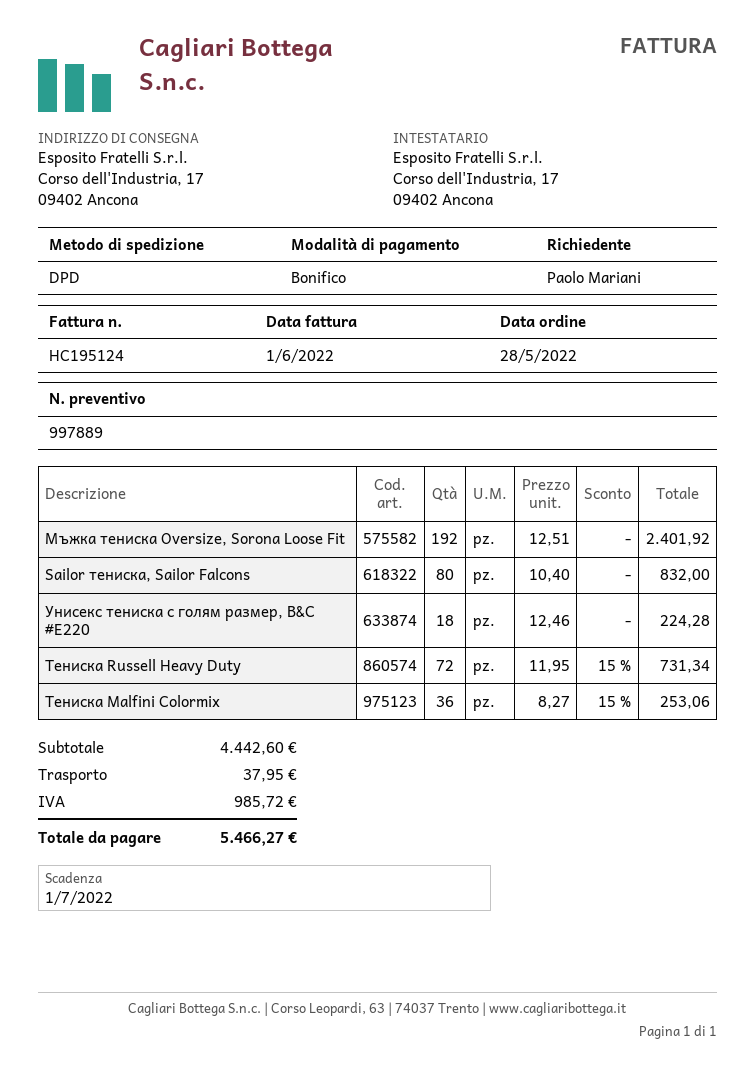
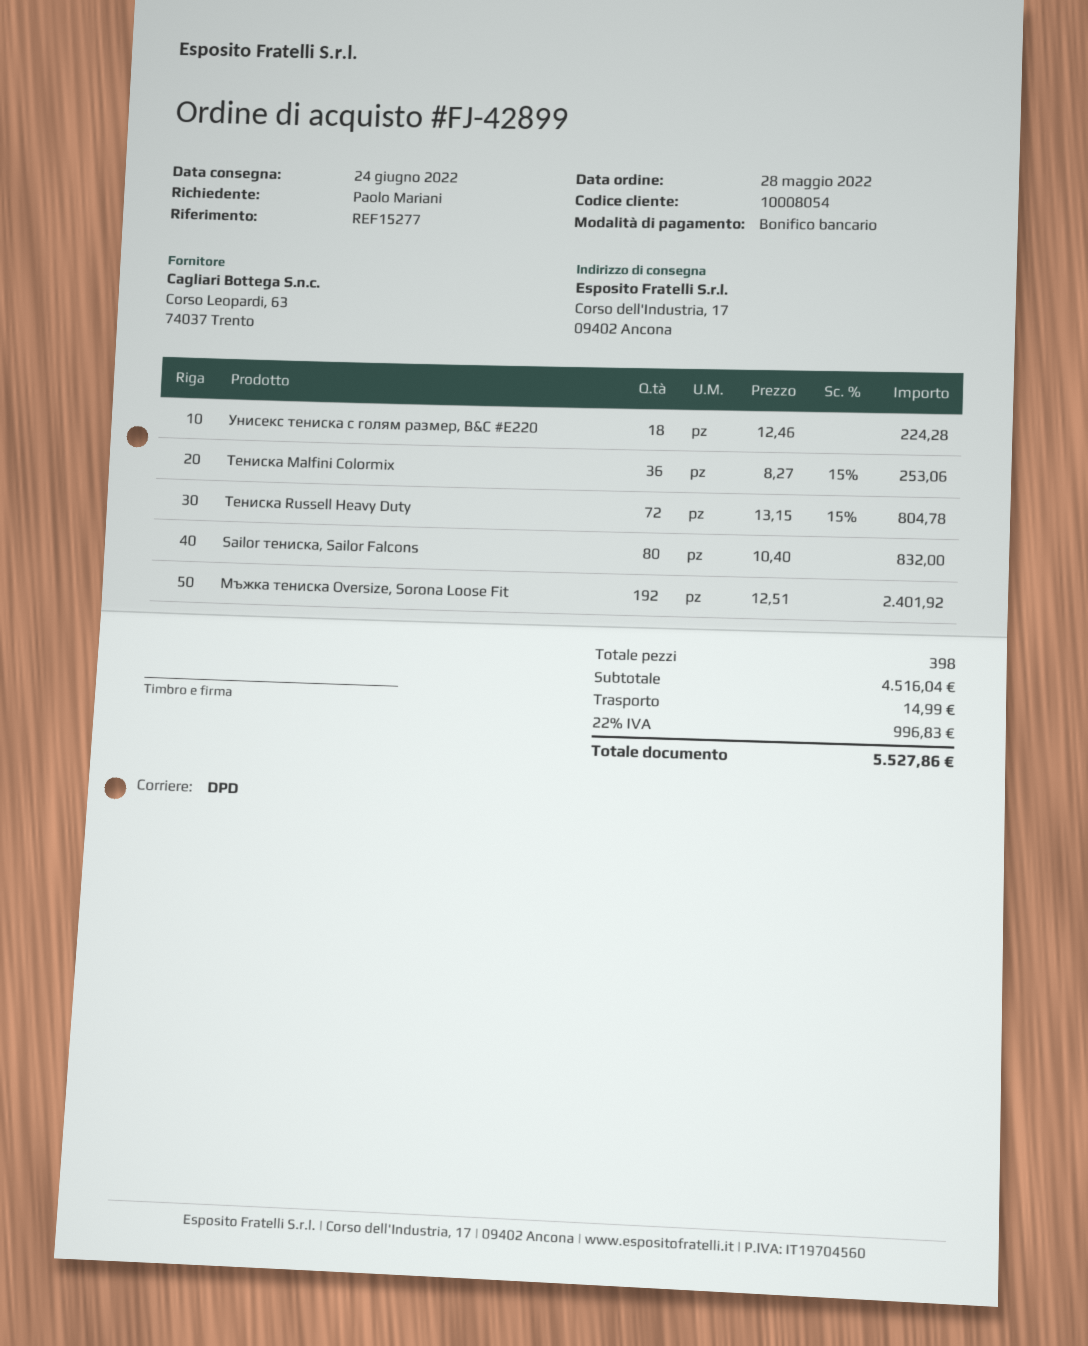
Тениска Russell Heavy Duty: 72 x 11.95 - 15% = 731.34 -> 72 x 13.15 - 15% = 804.78
subtotal: 4442.60 -> 4516.04
shipping: 37.95 -> 14.99
tax: 985.72 -> 996.83
total: 5466.27 -> 5527.86

